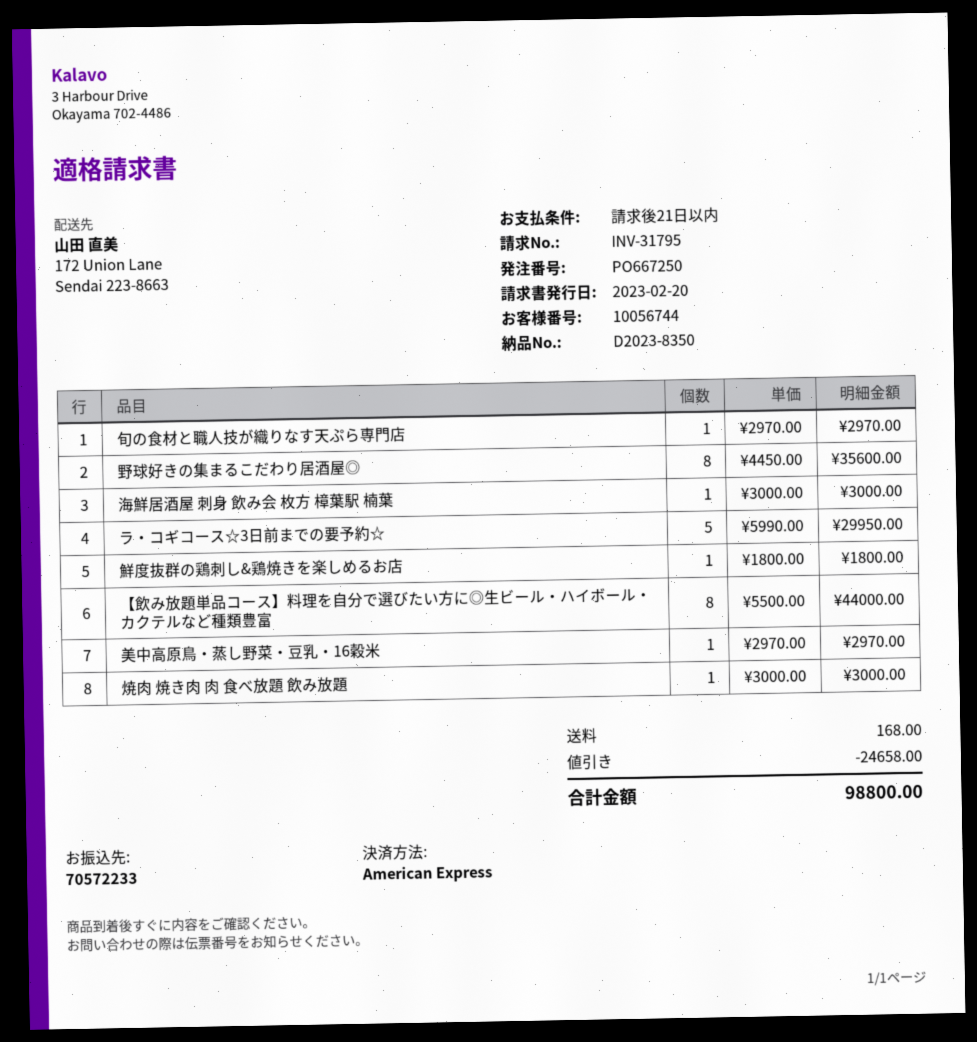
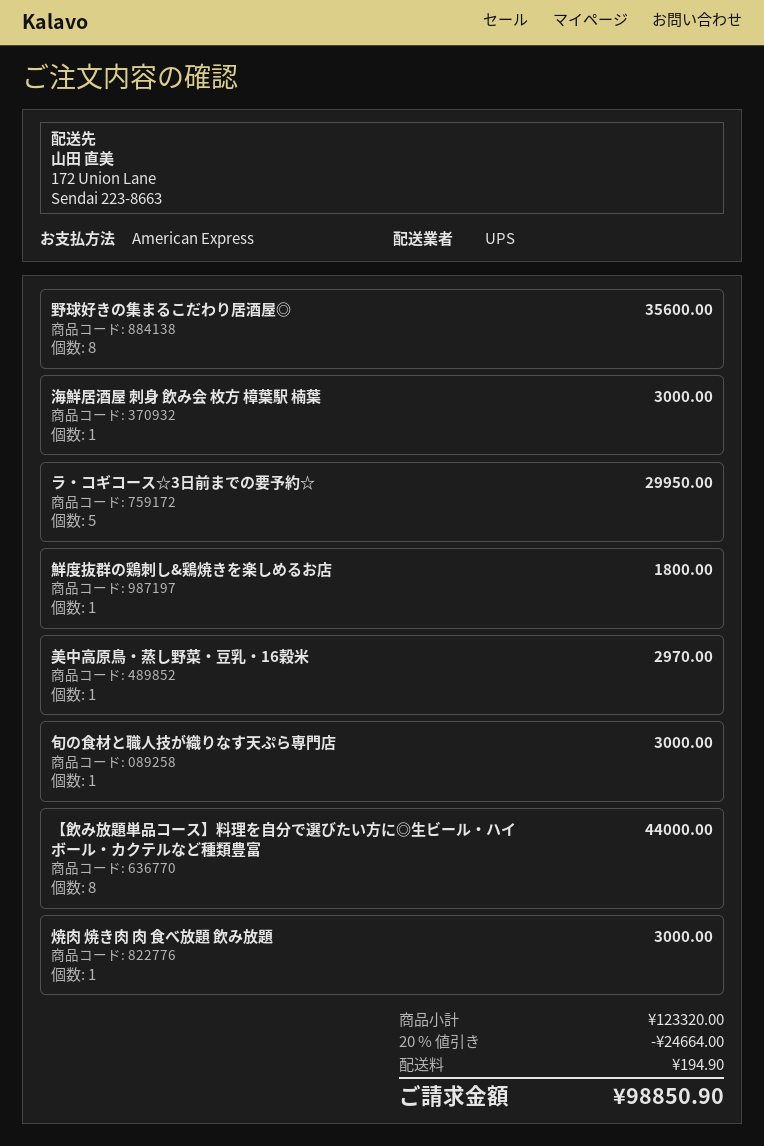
旬の食材と職人技が織りなす天ぷら専門店: 1 for 2970.00 -> 1 for 3000.00
discount: 24658.00 -> 24664.00
shipping: 168.00 -> 194.90
total: 98800.00 -> 98850.90

